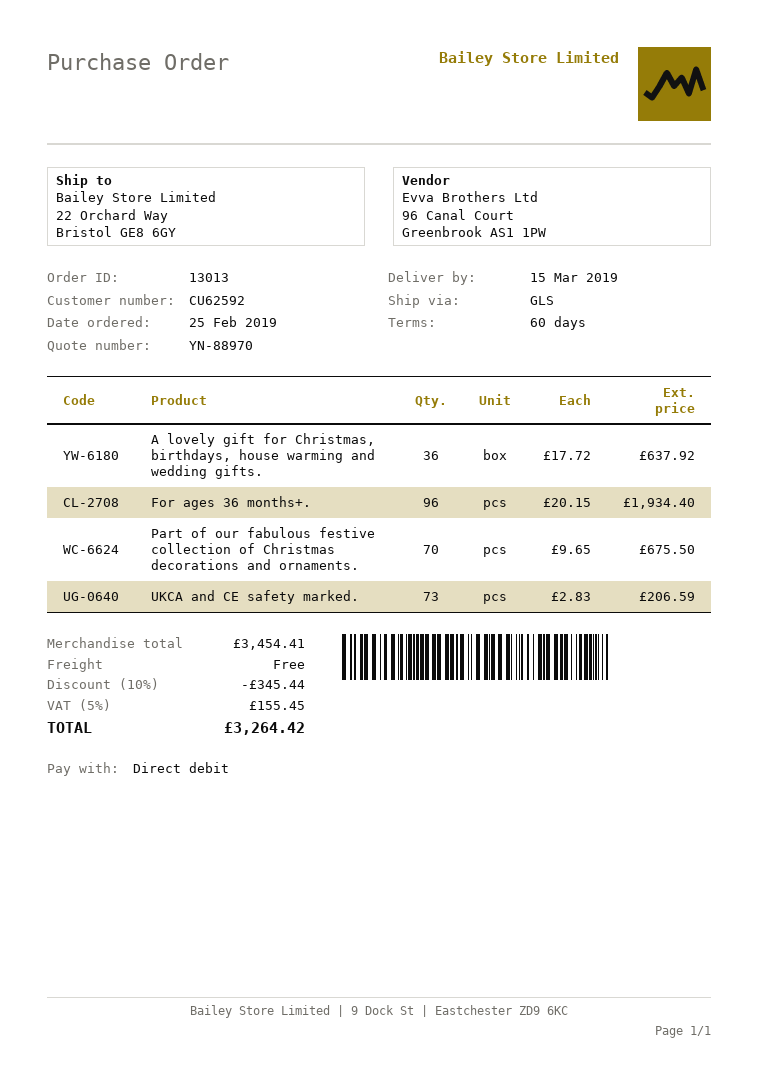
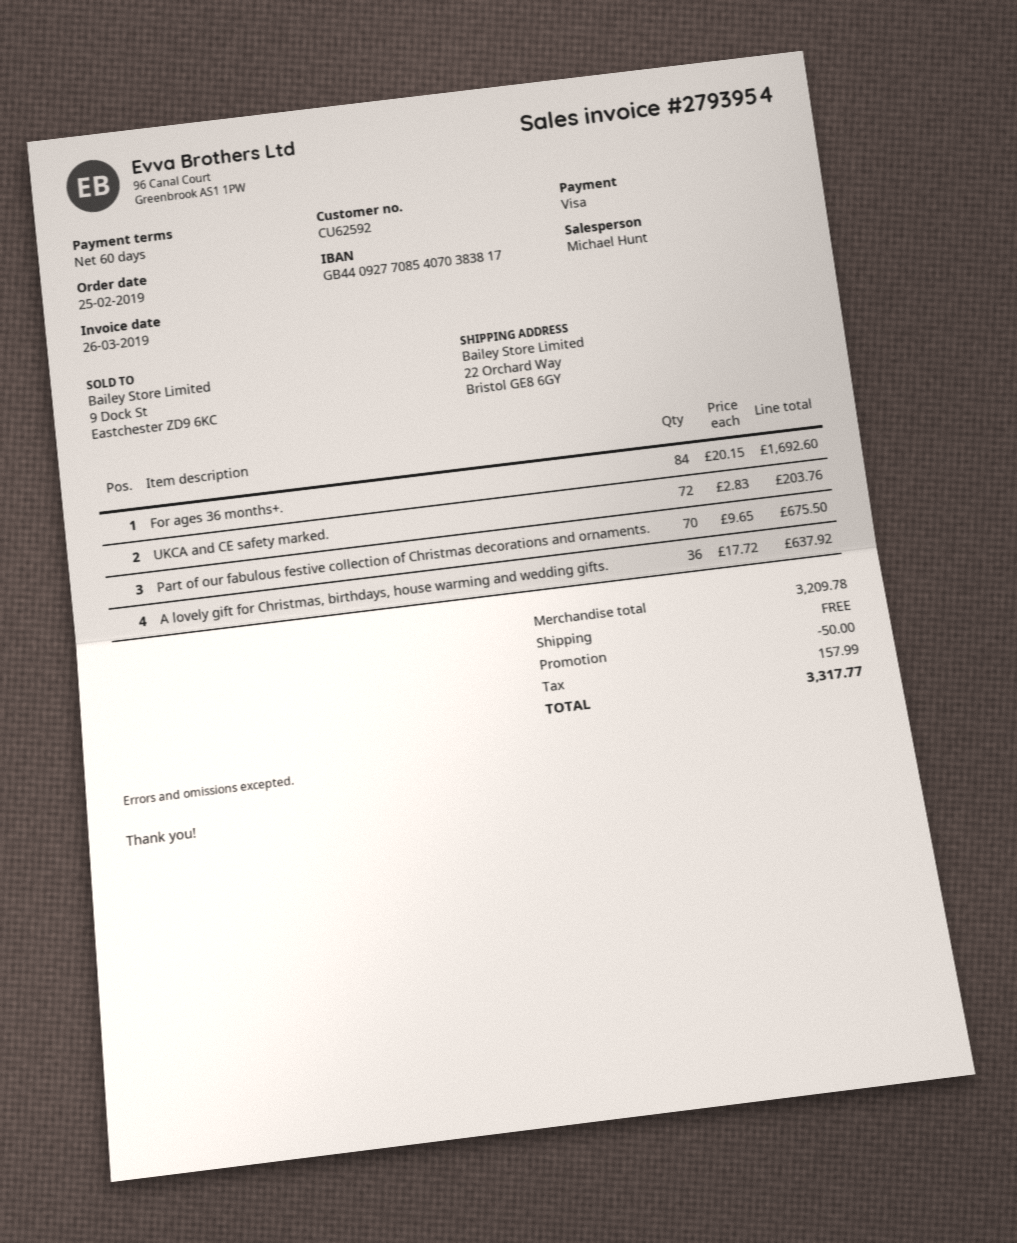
payment method: direct debit -> Visa
For ages 36 months+.: 96 x 20.15 = 1934.40 -> 84 x 20.15 = 1692.60
UKCA and CE safety marked.: 73 x 2.83 = 206.59 -> 72 x 2.83 = 203.76
subtotal: 3454.41 -> 3209.78
discount: 345.44 -> 50.00
tax: 155.45 -> 157.99
total: 3264.42 -> 3317.77

